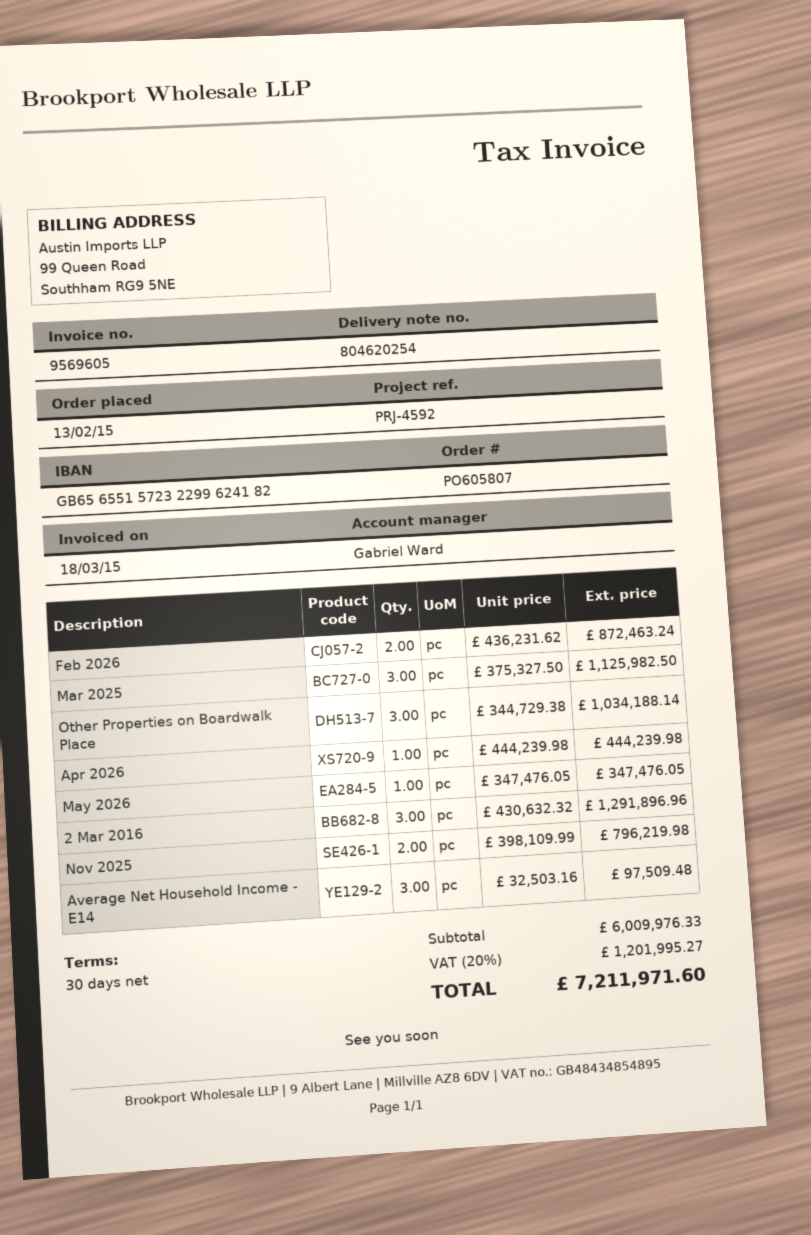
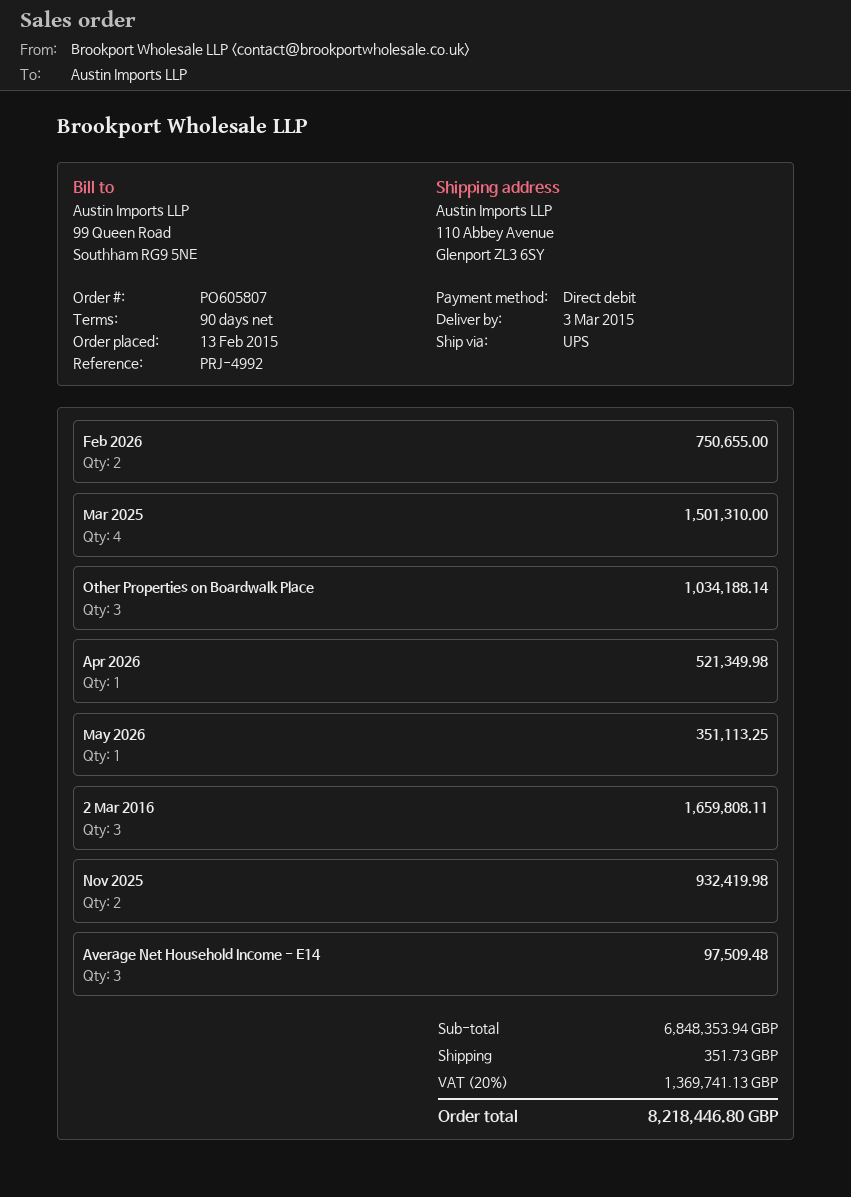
payment terms: 30 days -> 90 days
reference: PRJ-4592 -> PRJ-4992
Feb 2026: 2 for 872463.24 -> 2 for 750655.00
Mar 2025: 3 for 1125982.50 -> 4 for 1501310.00
Apr 2026: 1 for 444239.98 -> 1 for 521349.98
May 2026: 1 for 347476.05 -> 1 for 351113.25
2 Mar 2016: 3 for 1291896.96 -> 3 for 1659808.11
Nov 2025: 2 for 796219.98 -> 2 for 932419.98
subtotal: 6009976.33 -> 6848353.94
shipping: none -> 351.73
tax: 20% = 1201995.27 -> 20% = 1369741.13
total: 7211971.60 -> 8218446.80

